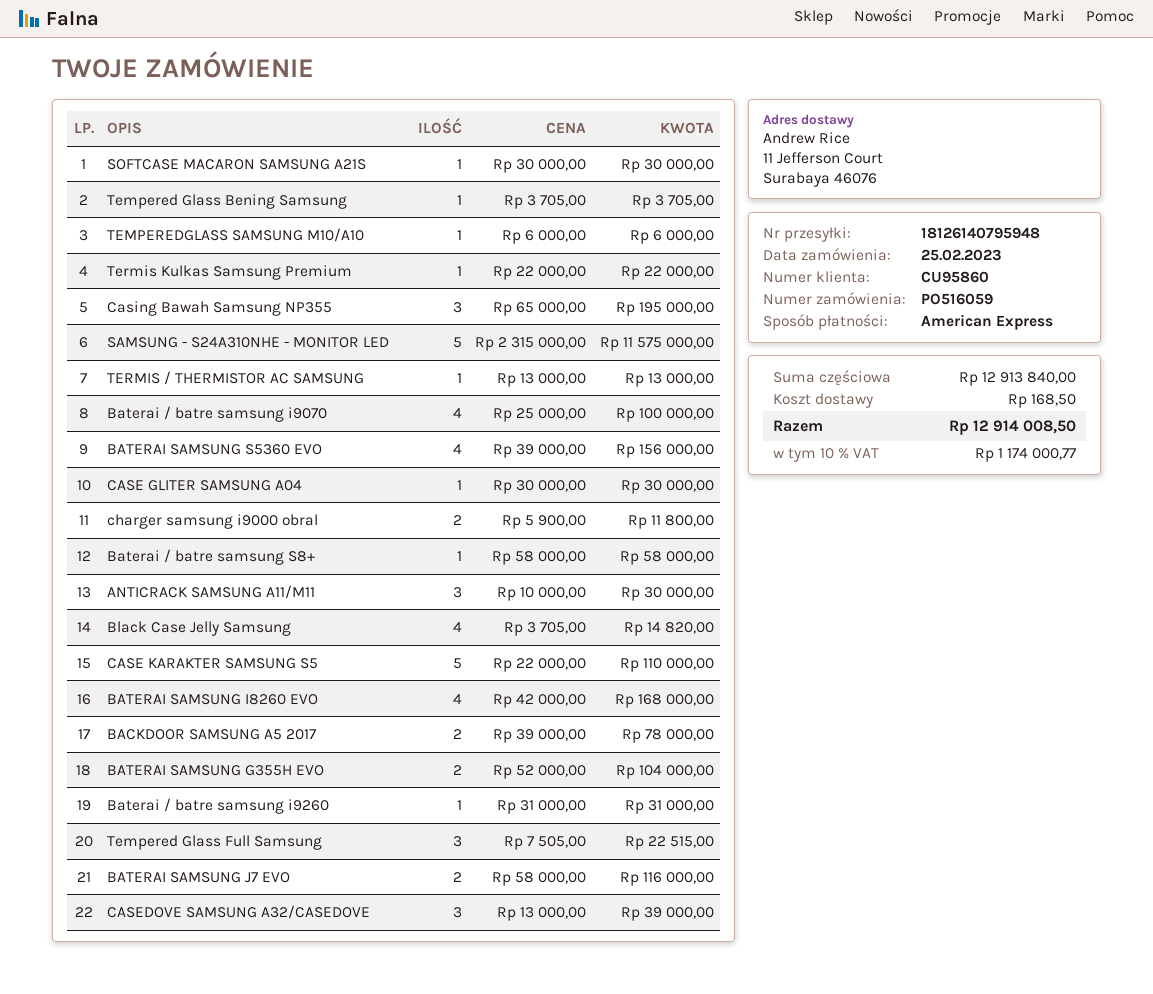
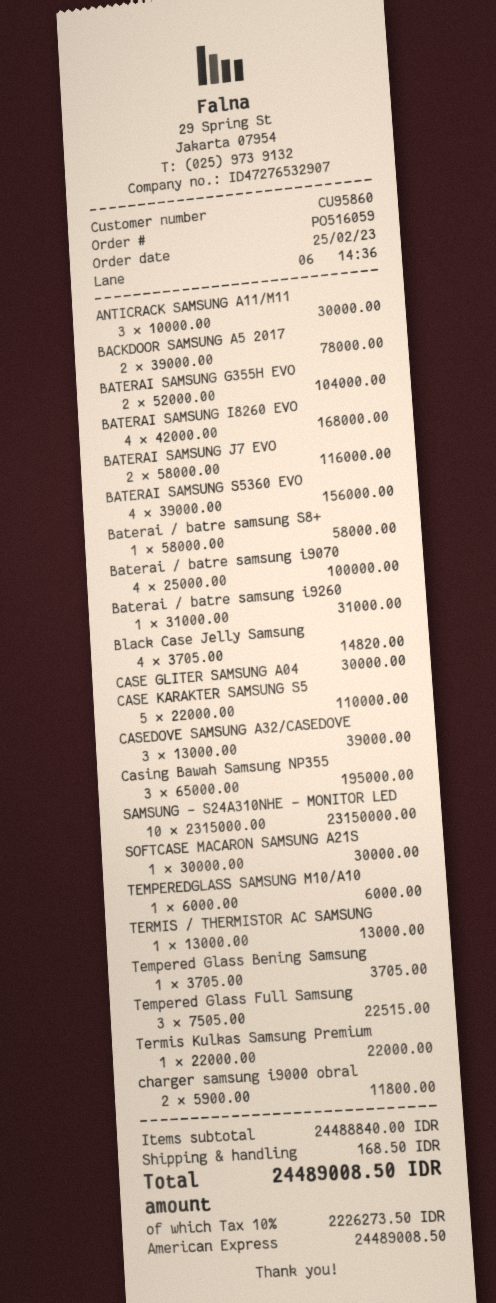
SAMSUNG - S24A310NHE - MONITOR LED: 5 x 2315000.00 = 11575000.00 -> 10 x 2315000.00 = 23150000.00
subtotal: 12913840.00 -> 24488840.00
tax: 10% = 1174000.77 -> 10% = 2226273.50
total: 12914008.50 -> 24489008.50

